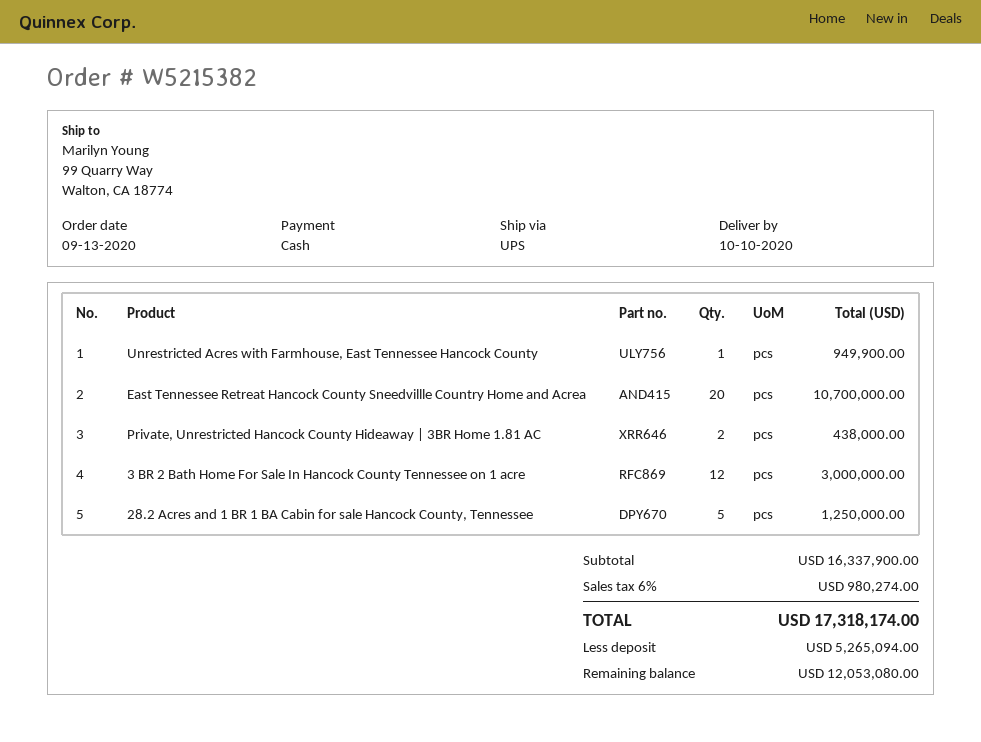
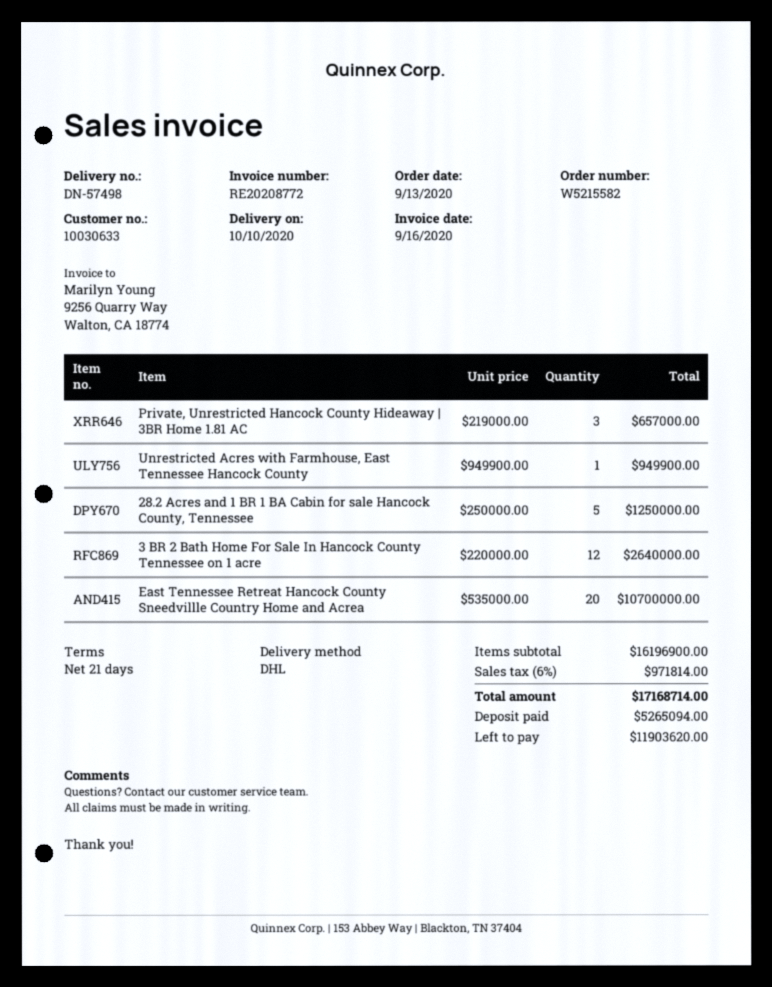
order number: W5215382 -> W5215582
shipping method: UPS -> DHL
Private, Unrestricted Hancock County Hideaway | 3BR Home 1.81 AC: 2 for 438000.00 -> 3 for 657000.00
3 BR 2 Bath Home For Sale In Hancock County Tennessee on 1 acre: 12 for 3000000.00 -> 12 for 2640000.00
subtotal: 16337900.00 -> 16196900.00
tax: 6% = 980274.00 -> 6% = 971814.00
total: 17318174.00 -> 17168714.00
balance: 12053080.00 -> 11903620.00

